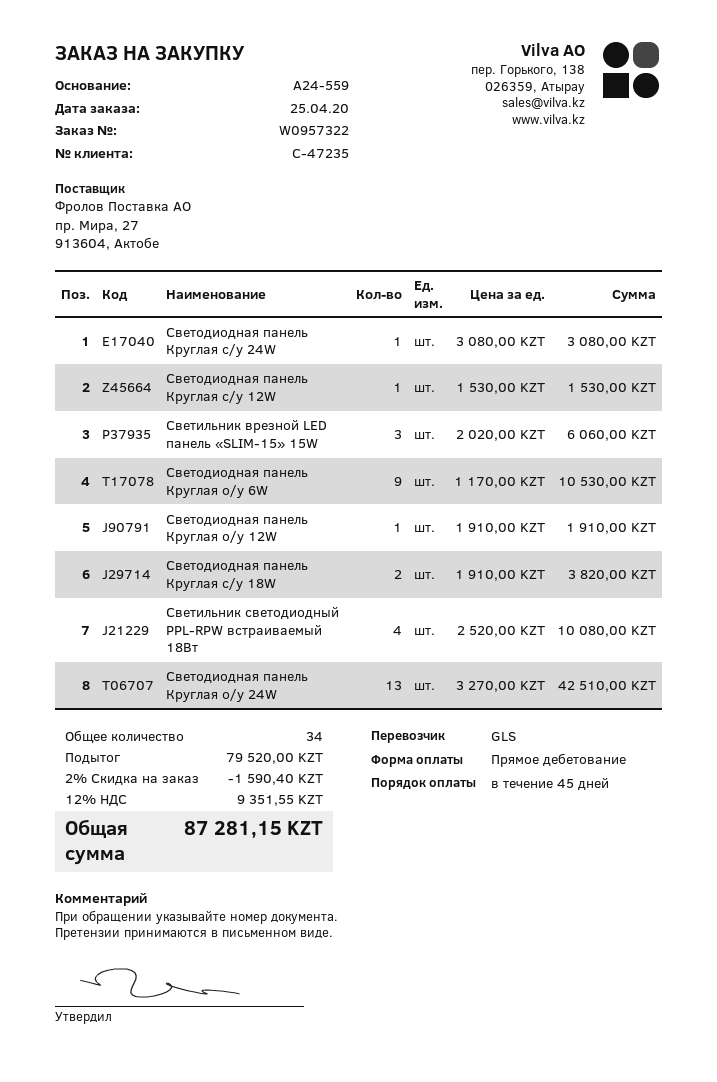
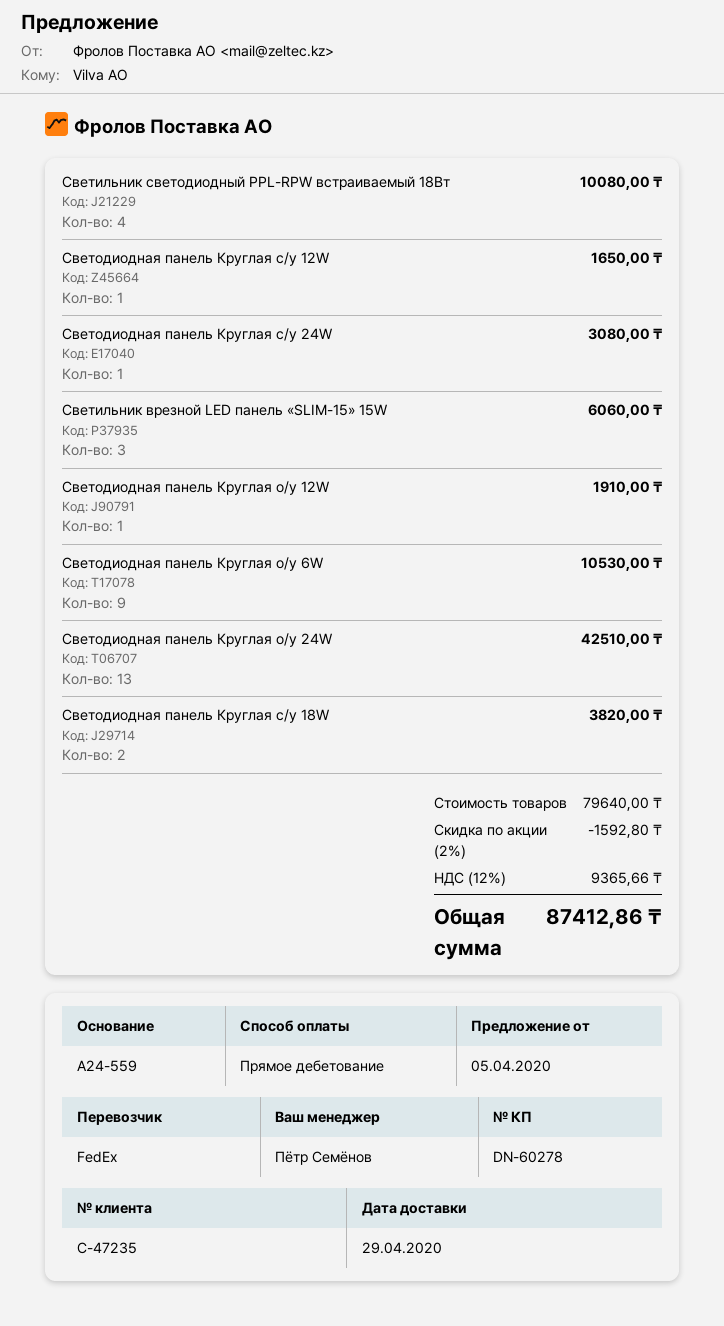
shipping method: GLS -> FedEx
Светодиодная панель Круглая с/у 12W: 1 for 1530.00 -> 1 for 1650.00
subtotal: 79520.00 -> 79640.00
discount: 2% = 1590.40 -> 2% = 1592.80
tax: 12% = 9351.55 -> 12% = 9365.66
total: 87281.15 -> 87412.86

